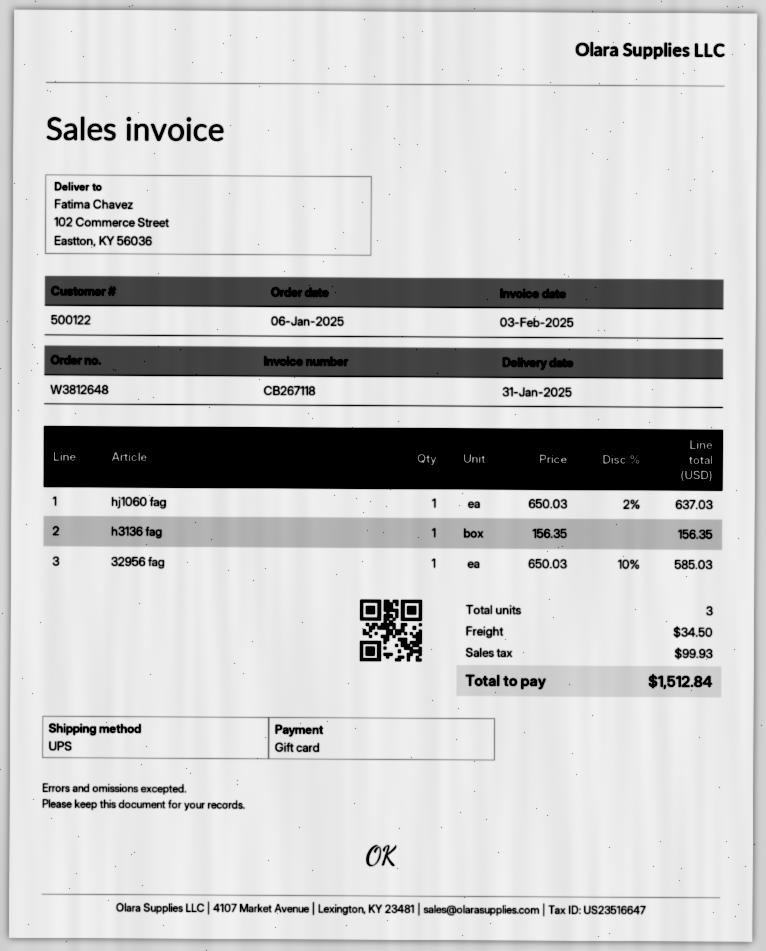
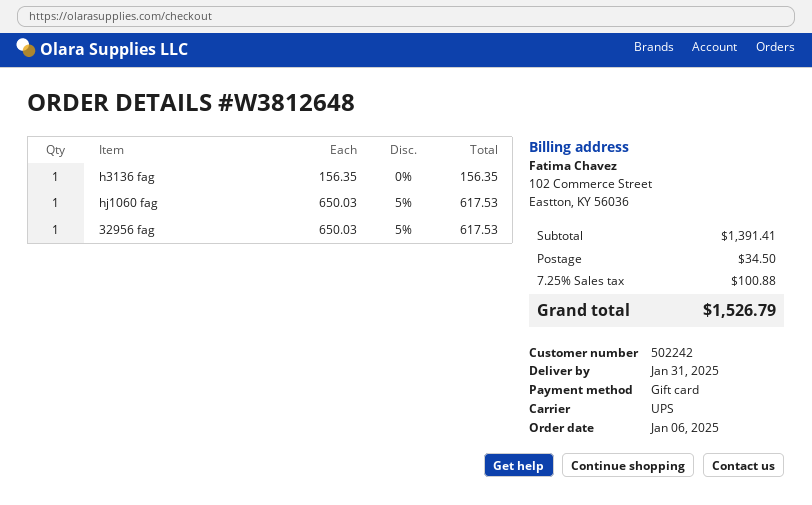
customer number: 500122 -> 502242
hj1060 fag: 1 x 650.03 - 2% = 637.03 -> 1 x 650.03 - 5% = 617.53
32956 fag: 1 x 650.03 - 10% = 585.03 -> 1 x 650.03 - 5% = 617.53
tax: 99.93 -> 100.88
total: 1512.84 -> 1526.79

